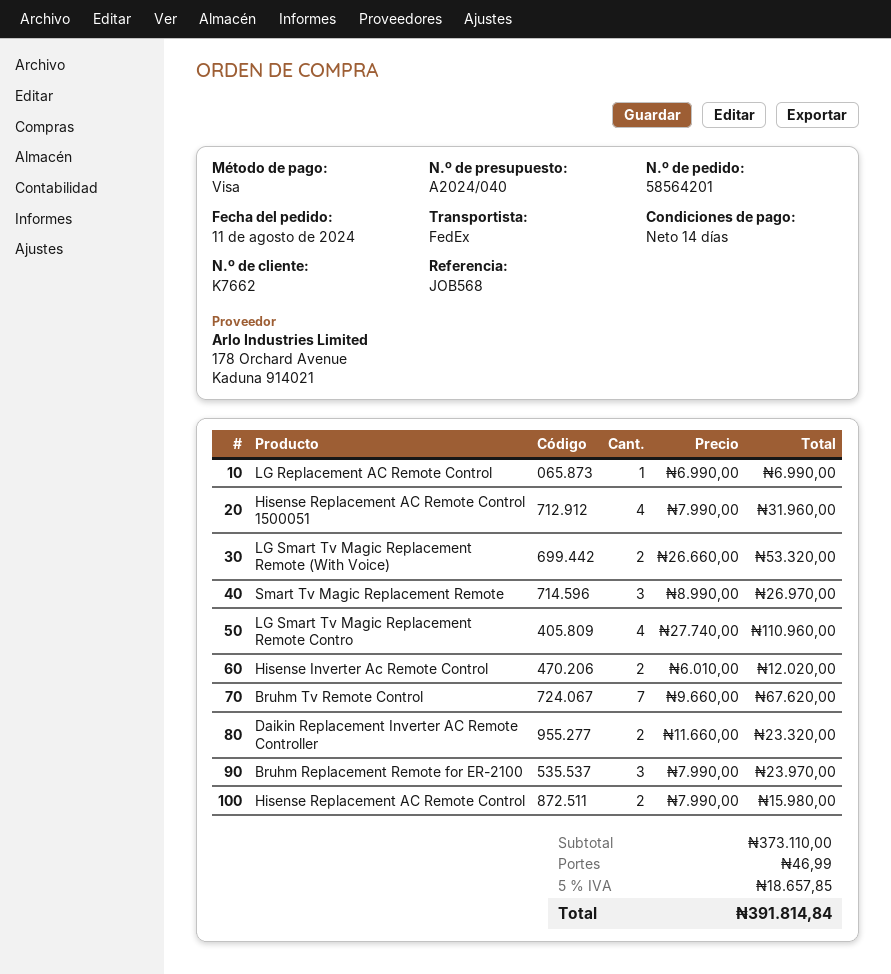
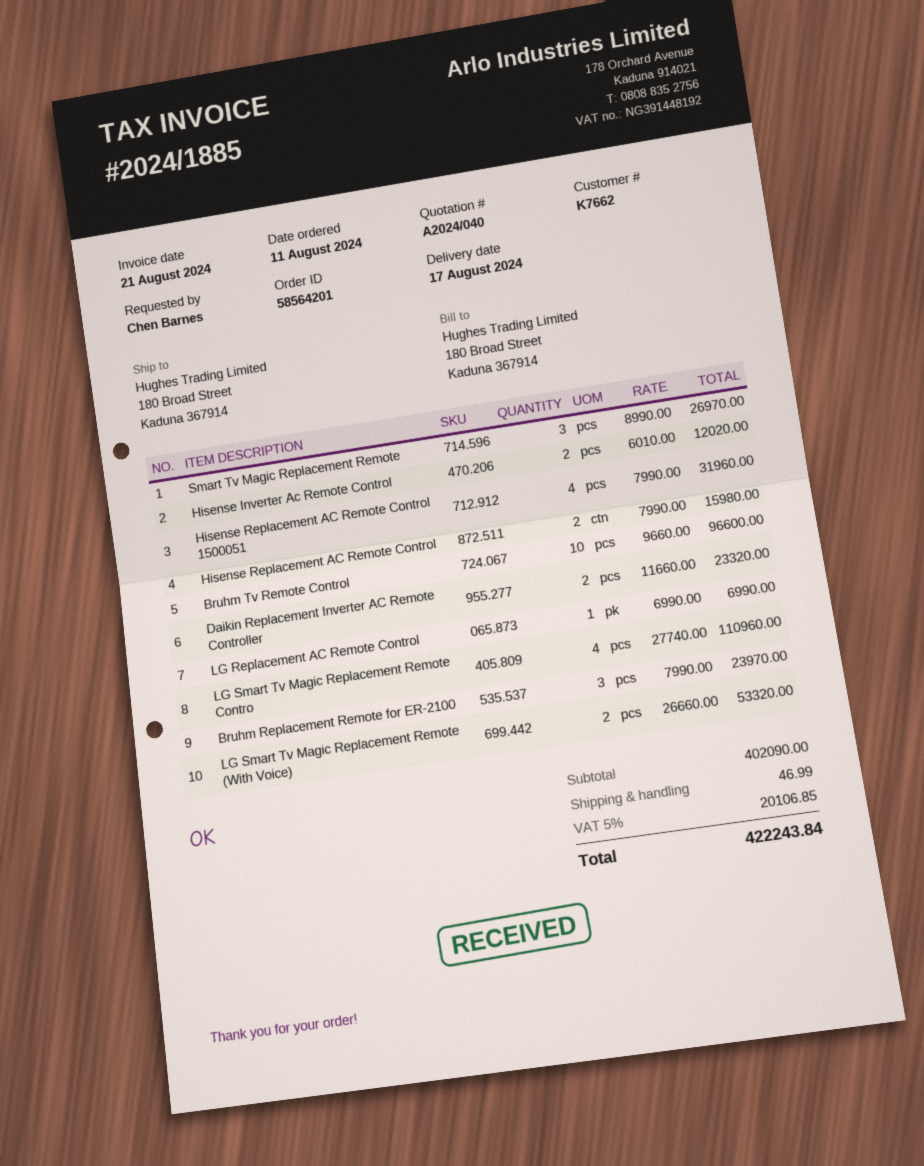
Bruhm Tv Remote Control: 7 x 9660.00 = 67620.00 -> 10 x 9660.00 = 96600.00
subtotal: 373110.00 -> 402090.00
tax: 5% = 18657.85 -> 5% = 20106.85
total: 391814.84 -> 422243.84

